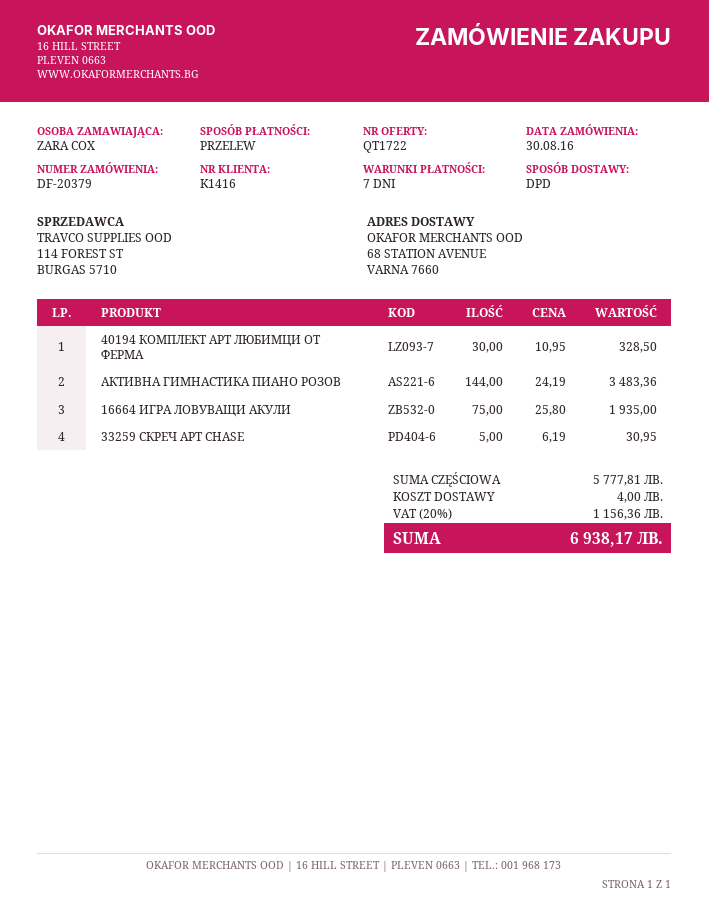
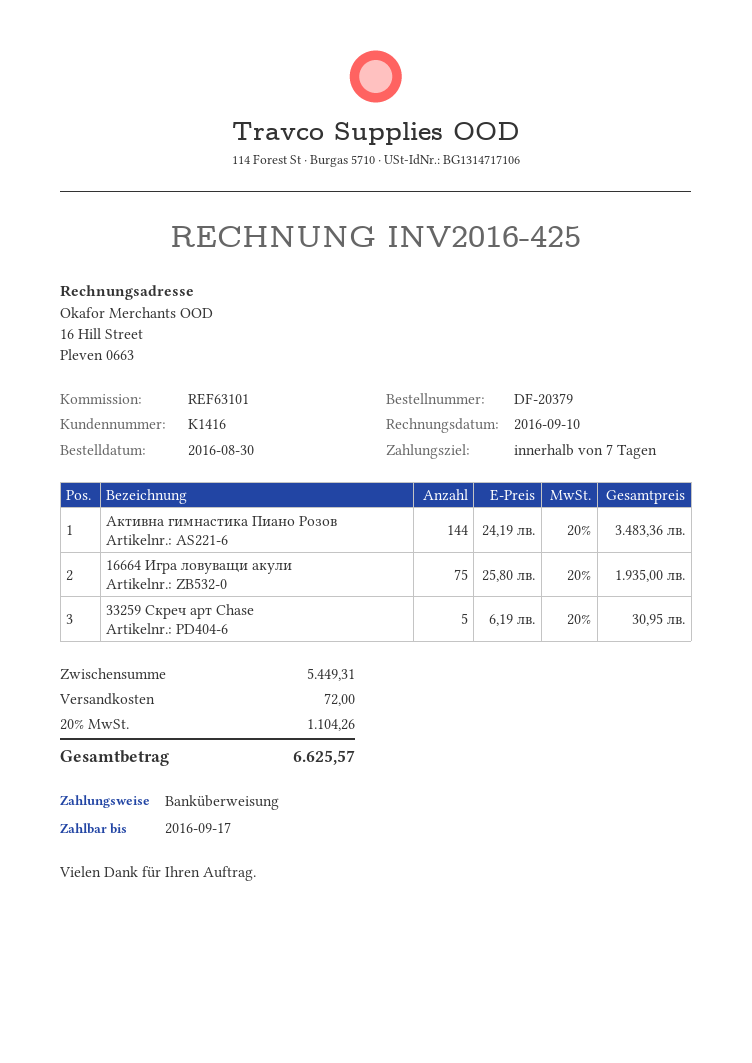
40194 КОМПЛЕКТ АРТ ЛЮБИМЦИ ОТ ФЕРМА: 30 x 10.95 = 328.50 -> none
subtotal: 5777.81 -> 5449.31
shipping: 4.00 -> 72.00
tax: 20% = 1156.36 -> 20% = 1104.26
total: 6938.17 -> 6625.57

